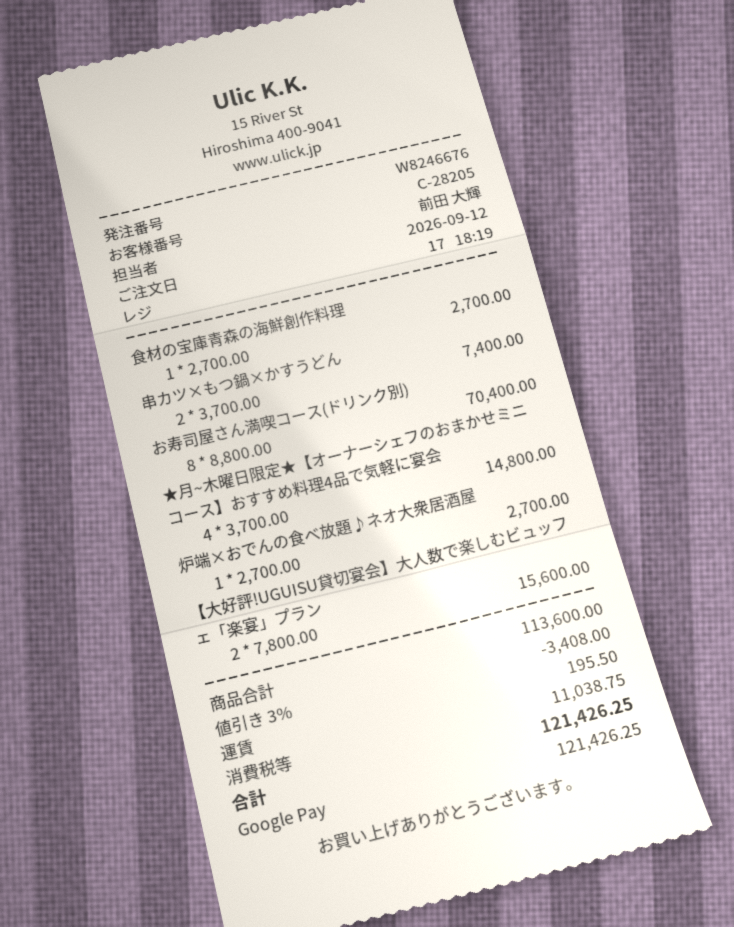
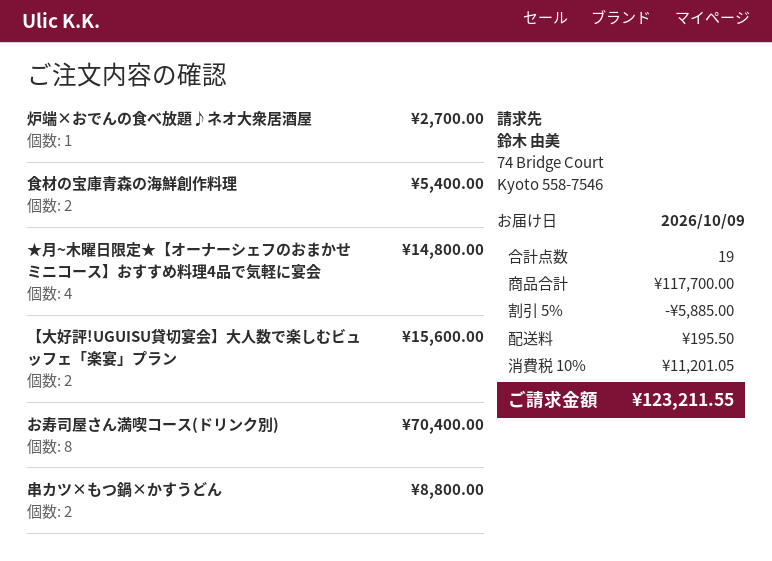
食材の宝庫青森の海鮮創作料理: 1 for 2700.00 -> 2 for 5400.00
串カツ×もつ鍋×かすうどん: 2 for 7400.00 -> 2 for 8800.00
subtotal: 113600.00 -> 117700.00
discount: 3% = 3408.00 -> 5% = 5885.00
tax: 11038.75 -> 11201.05
total: 121426.25 -> 123211.55

